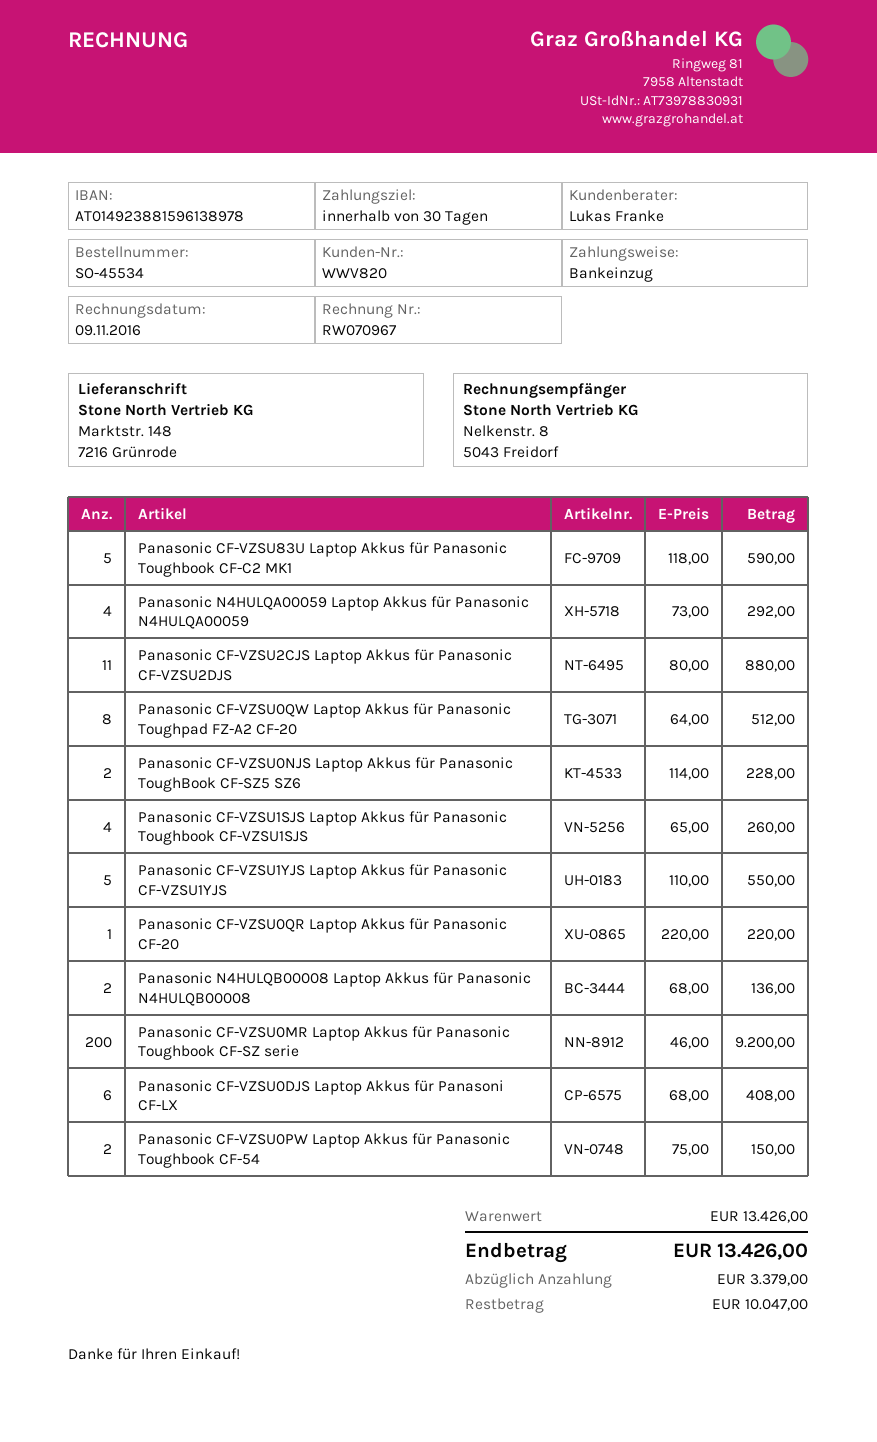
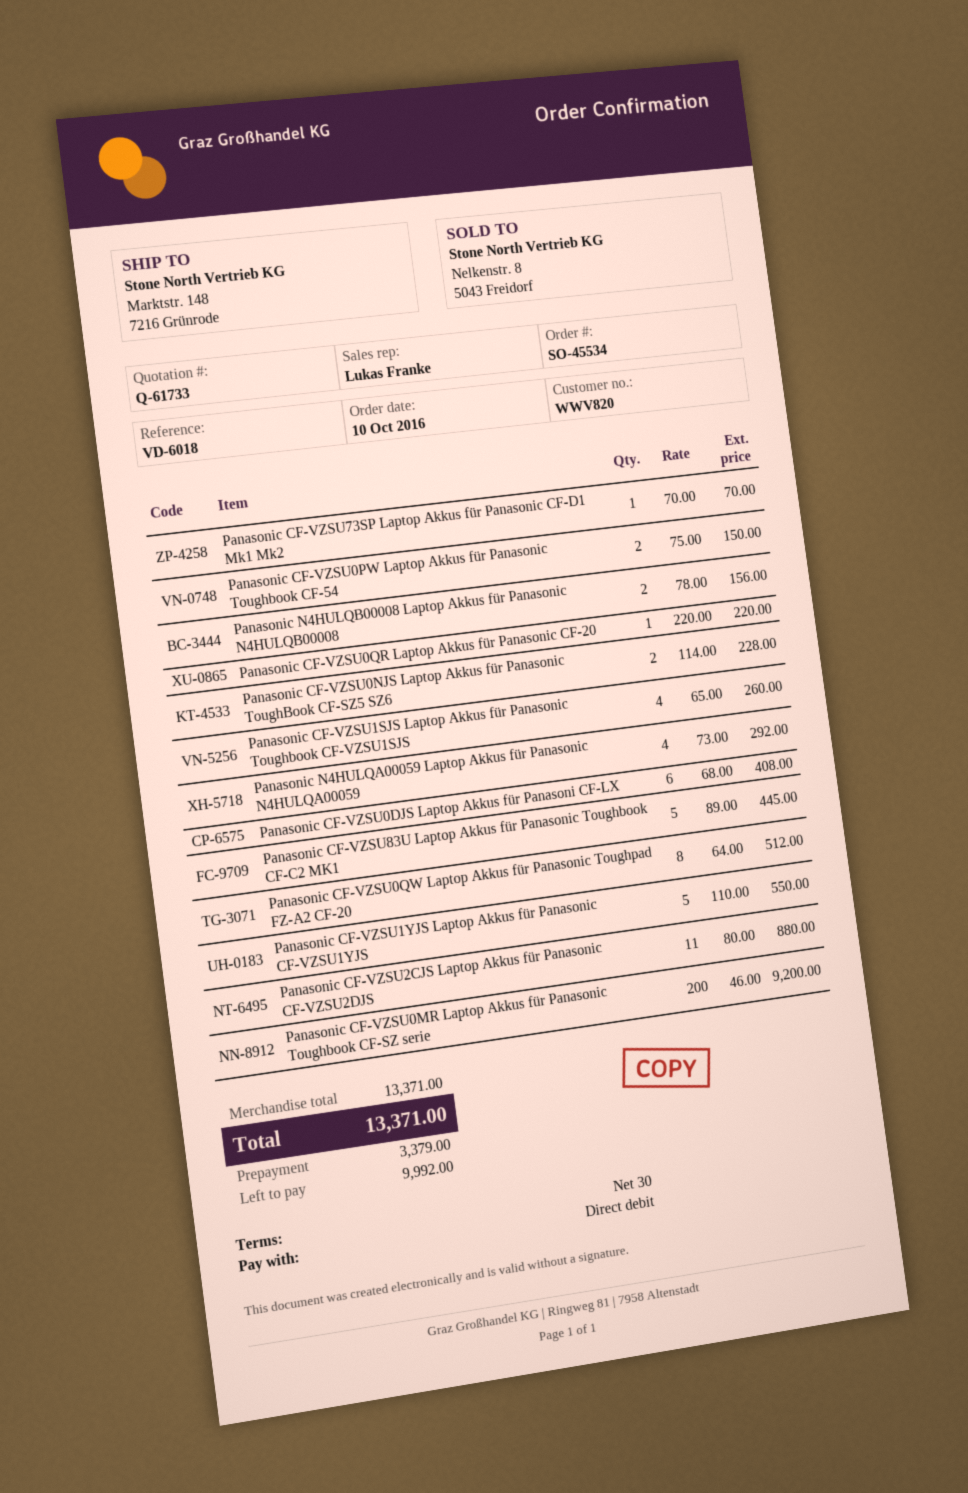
Panasonic CF-VZSU83U Laptop Akkus für Panasonic Toughbook CF-C2 MK1: 5 x 118.00 = 590.00 -> 5 x 89.00 = 445.00
Panasonic N4HULQB00008 Laptop Akkus für Panasonic N4HULQB00008: 2 x 68.00 = 136.00 -> 2 x 78.00 = 156.00
Panasonic CF-VZSU73SP Laptop Akkus für Panasonic CF-D1 Mk1 Mk2: none -> 1 x 70.00 = 70.00
subtotal: 13426.00 -> 13371.00
total: 13426.00 -> 13371.00
balance: 10047.00 -> 9992.00

